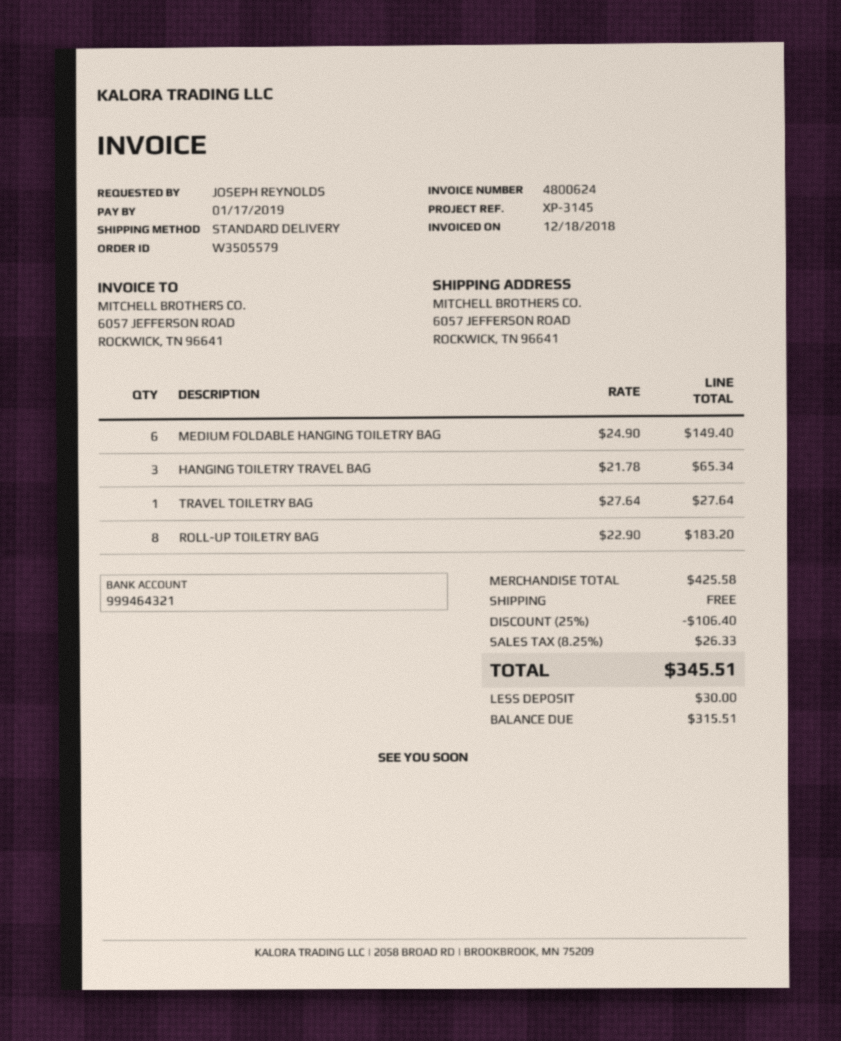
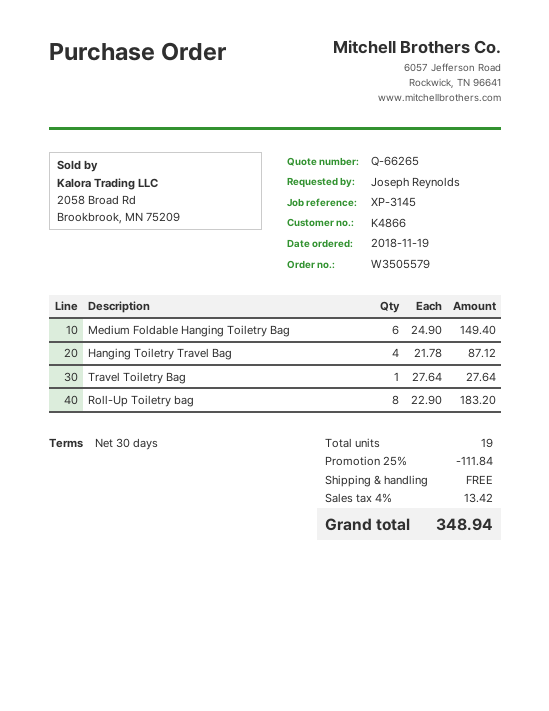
HANGING TOILETRY TRAVEL BAG: 3 x 21.78 = 65.34 -> 4 x 21.78 = 87.12
discount: 25% = 106.40 -> 25% = 111.84
tax: 8.25% = 26.33 -> 4% = 13.42
total: 345.51 -> 348.94

